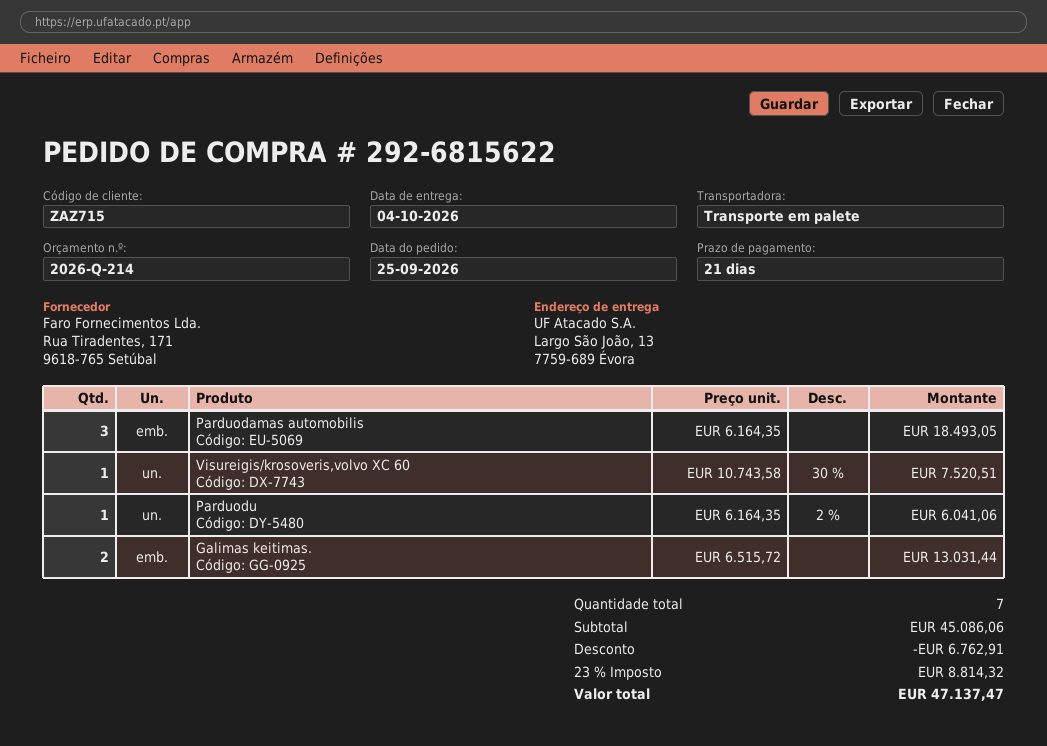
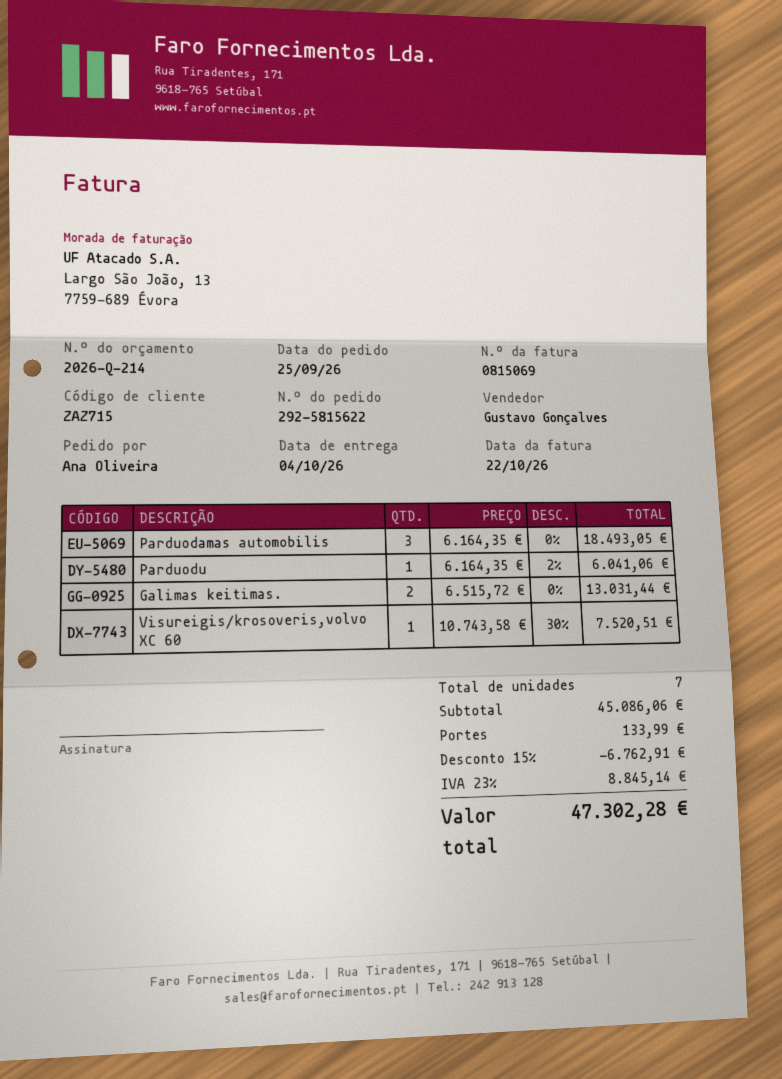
order number: 292-6815622 -> 292-5815622
shipping: none -> 133.99
tax: 23% = 8814.32 -> 23% = 8845.14
total: 47137.47 -> 47302.28

